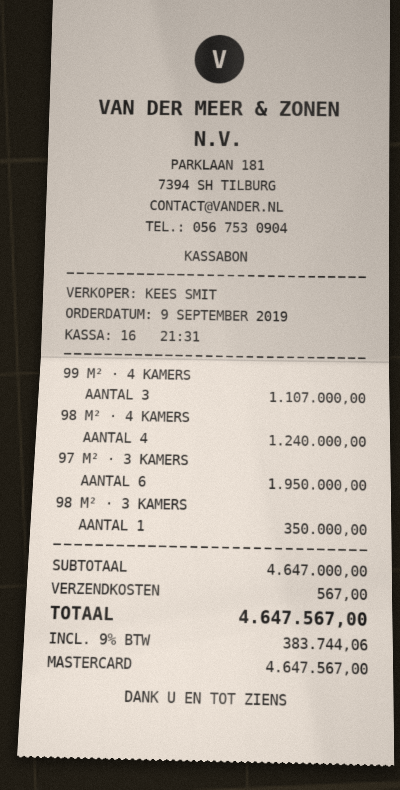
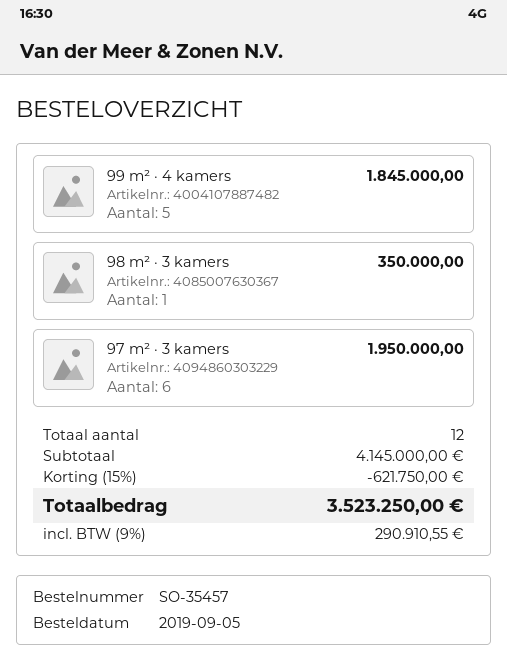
order date: 2019-09-09 -> 2019-09-05
99 M² · 4 KAMERS: 3 for 1107000.00 -> 5 for 1845000.00
98 M² · 4 KAMERS: 4 for 1240000.00 -> none
subtotal: 4647000.00 -> 4145000.00
discount: none -> 15% = 621750.00
shipping: 567.00 -> none
tax: 9% = 383744.06 -> 9% = 290910.55
total: 4647567.00 -> 3523250.00

